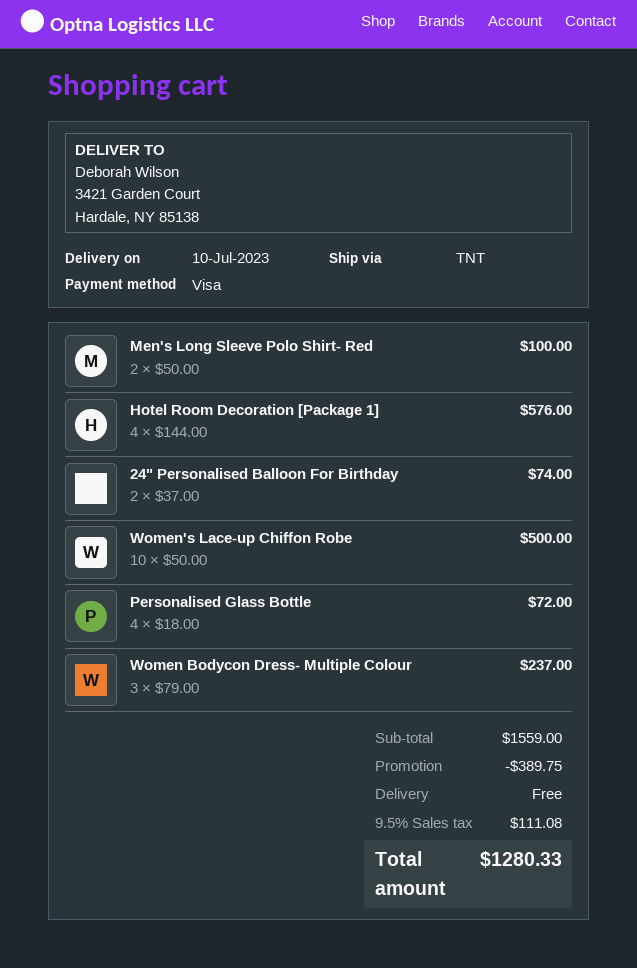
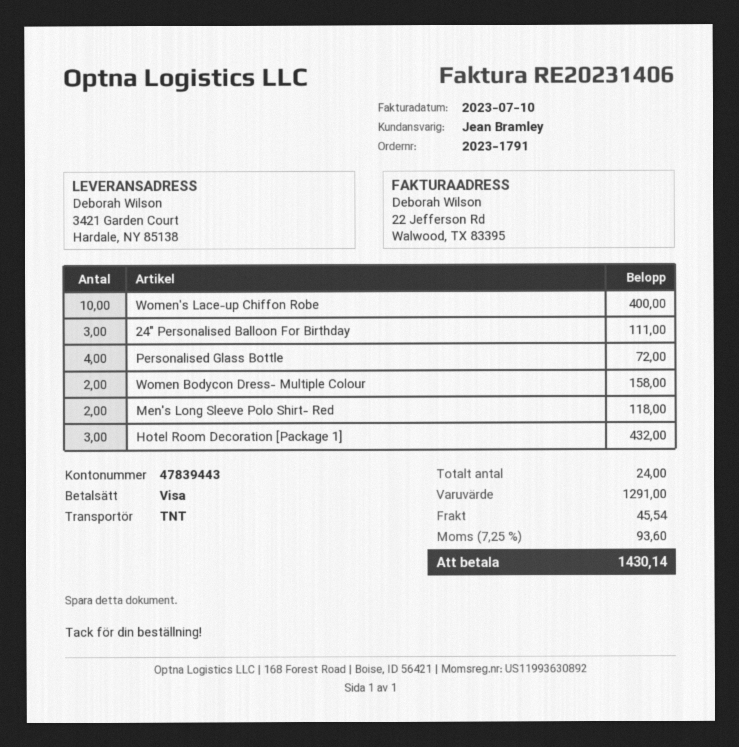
Men's Long Sleeve Polo Shirt- Red: 2 for 100.00 -> 2 for 118.00
Hotel Room Decoration [Package 1]: 4 for 576.00 -> 3 for 432.00
24" Personalised Balloon For Birthday: 2 for 74.00 -> 3 for 111.00
Women's Lace-up Chiffon Robe: 10 for 500.00 -> 10 for 400.00
Women Bodycon Dress- Multiple Colour: 3 for 237.00 -> 2 for 158.00
subtotal: 1559.00 -> 1291.00
discount: 389.75 -> none
shipping: 0.00 -> 45.54
tax: 9.5% = 111.08 -> 7.25% = 93.60
total: 1280.33 -> 1430.14

